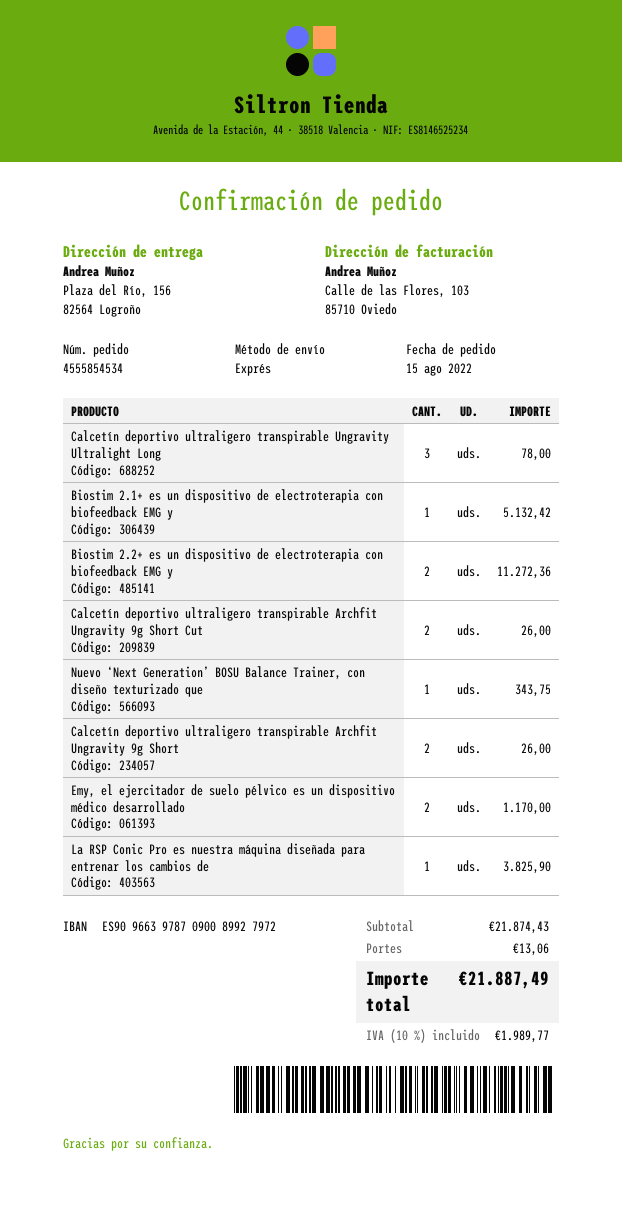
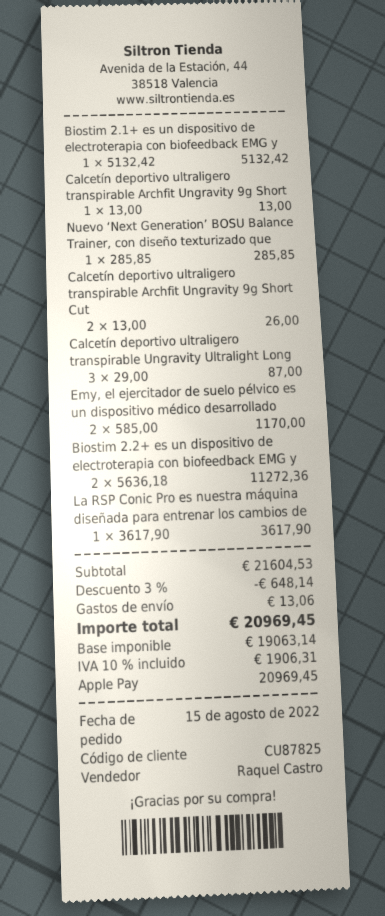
Calcetín deportivo ultraligero transpirable Ungravity Ultralight Long: 3 for 78.00 -> 3 for 87.00
Nuevo ‘Next Generation’ BOSU Balance Trainer, con diseño texturizado que: 1 for 343.75 -> 1 for 285.85
Calcetín deportivo ultraligero transpirable Archfit Ungravity 9g Short: 2 for 26.00 -> 1 for 13.00
La RSP Conic Pro es nuestra máquina diseñada para entrenar los cambios de: 1 for 3825.90 -> 1 for 3617.90
subtotal: 21874.43 -> 21604.53
discount: none -> 3% = 648.14
tax: 10% = 1989.77 -> 10% = 1906.31
total: 21887.49 -> 20969.45

